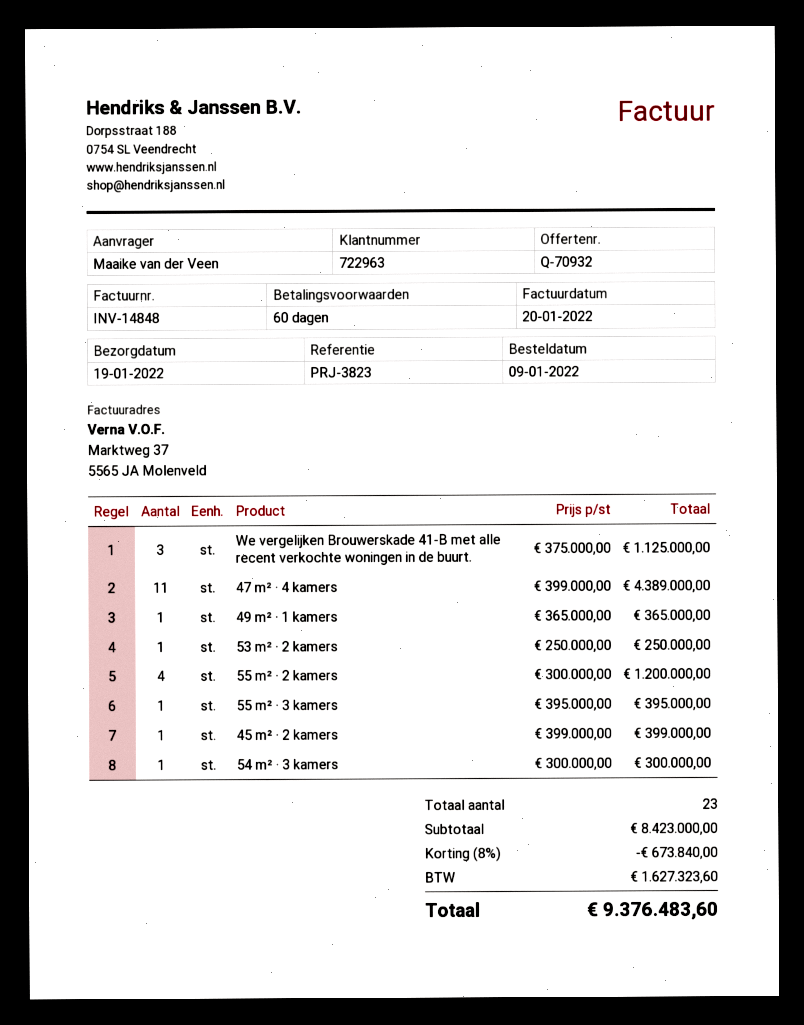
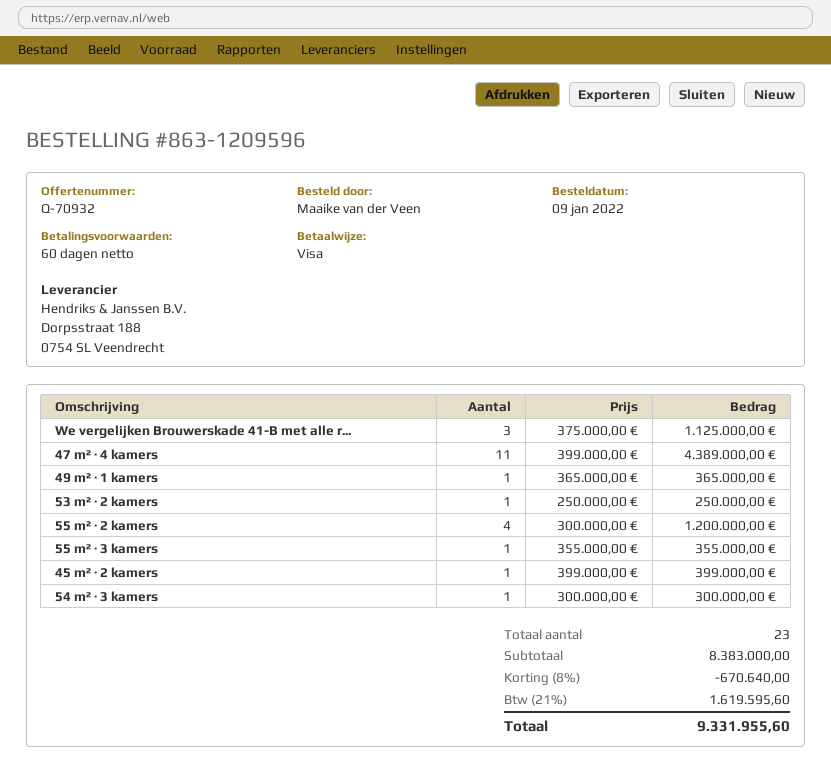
55 m² · 3 kamers: 1 x 395000.00 = 395000.00 -> 1 x 355000.00 = 355000.00
subtotal: 8423000.00 -> 8383000.00
discount: 8% = 673840.00 -> 8% = 670640.00
tax: 1627323.60 -> 1619595.60
total: 9376483.60 -> 9331955.60

